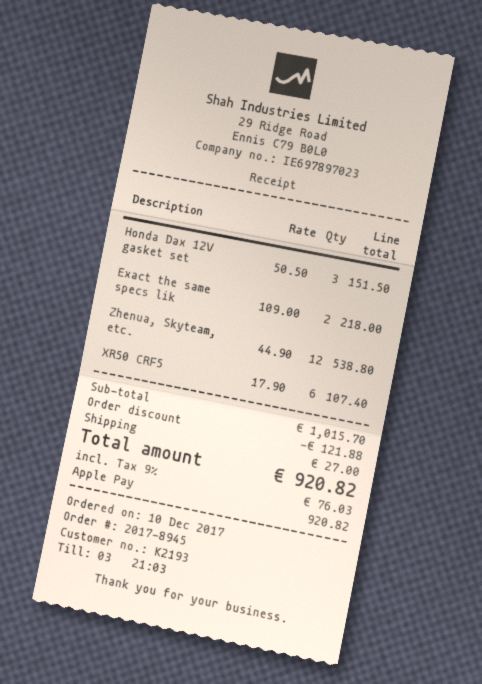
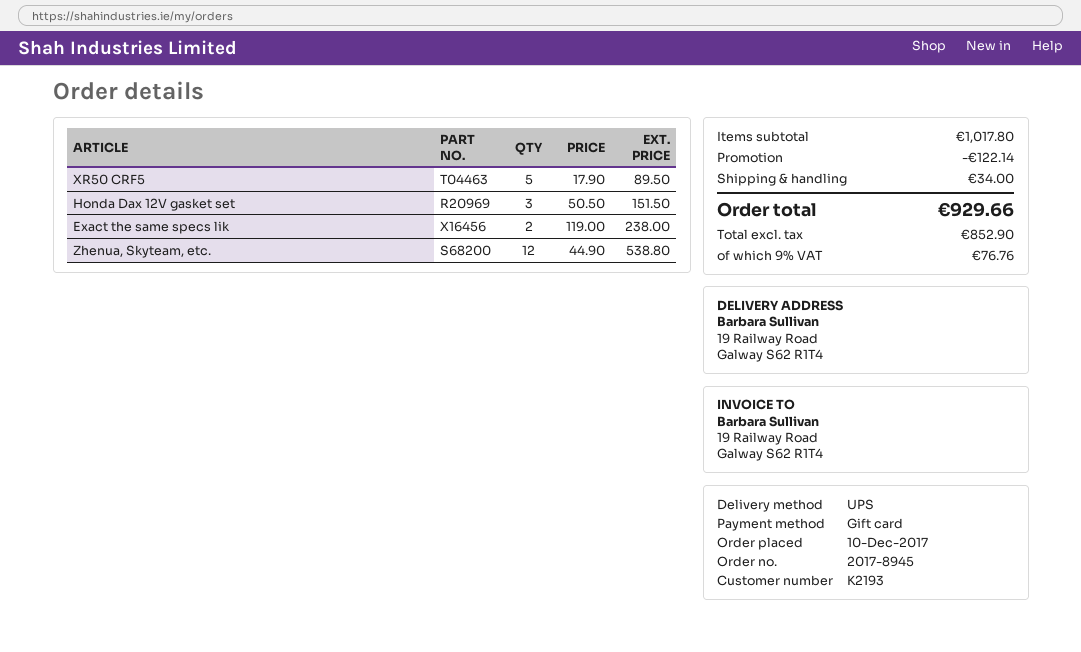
payment method: Apple Pay -> gift card
Exact the same specs lik: 2 x 109.00 = 218.00 -> 2 x 119.00 = 238.00
XR50 CRF5: 6 x 17.90 = 107.40 -> 5 x 17.90 = 89.50
subtotal: 1015.70 -> 1017.80
discount: 121.88 -> 122.14
shipping: 27.00 -> 34.00
tax: 9% = 76.03 -> 9% = 76.76
total: 920.82 -> 929.66

